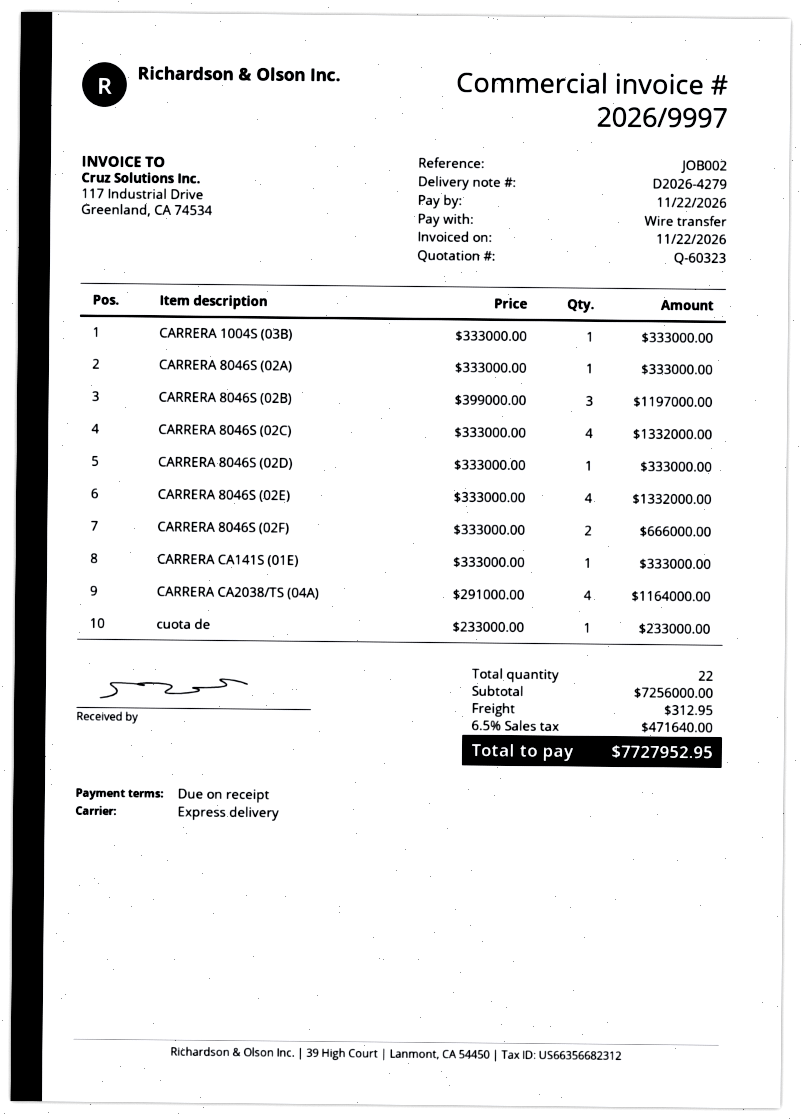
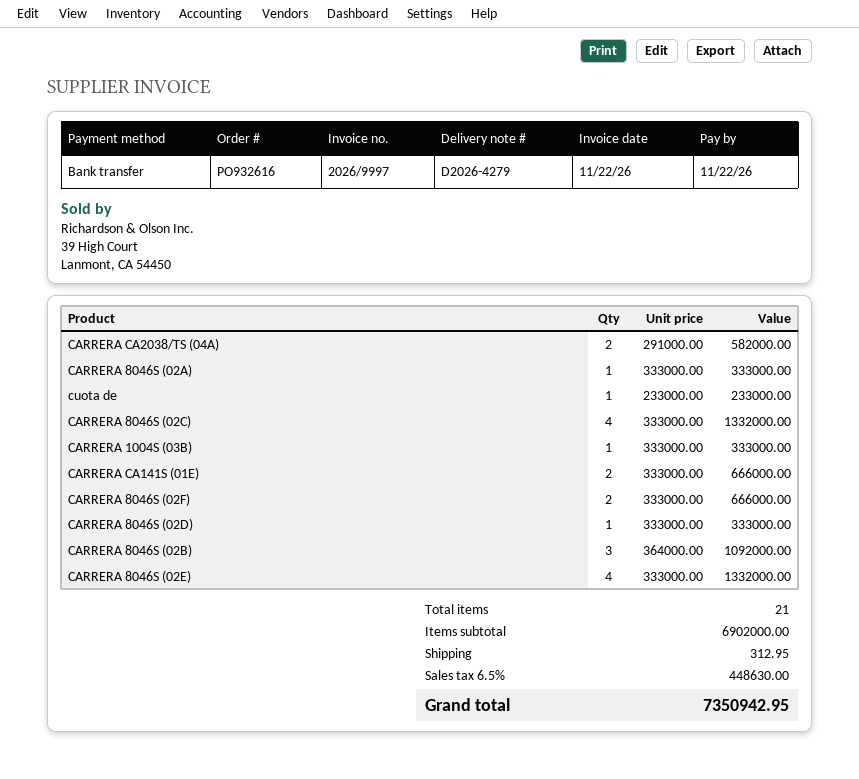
CARRERA 8046S (02B): 3 x 399000.00 = 1197000.00 -> 3 x 364000.00 = 1092000.00
CARRERA CA141S (01E): 1 x 333000.00 = 333000.00 -> 2 x 333000.00 = 666000.00
CARRERA CA2038/TS (04A): 4 x 291000.00 = 1164000.00 -> 2 x 291000.00 = 582000.00
total quantity: 22 -> 21
subtotal: 7256000.00 -> 6902000.00
tax: 6.5% = 471640.00 -> 6.5% = 448630.00
total: 7727952.95 -> 7350942.95

